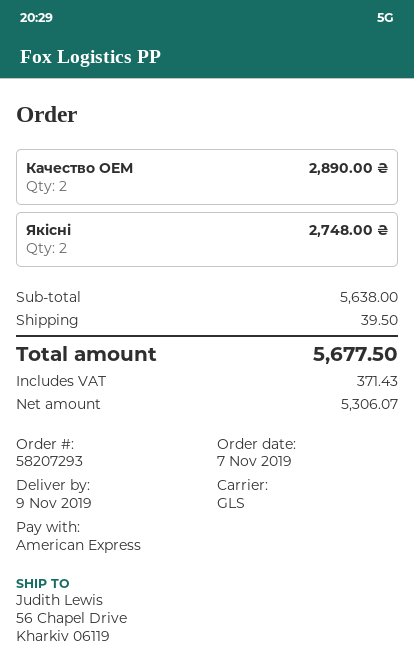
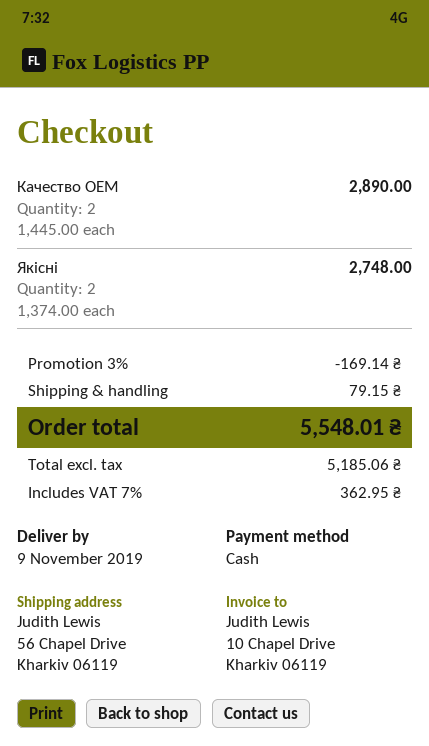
payment method: American Express -> cash
discount: none -> 3% = 169.14
shipping: 39.50 -> 79.15
net: 5306.07 -> 5185.06
tax: 371.43 -> 362.95
total: 5677.50 -> 5548.01

